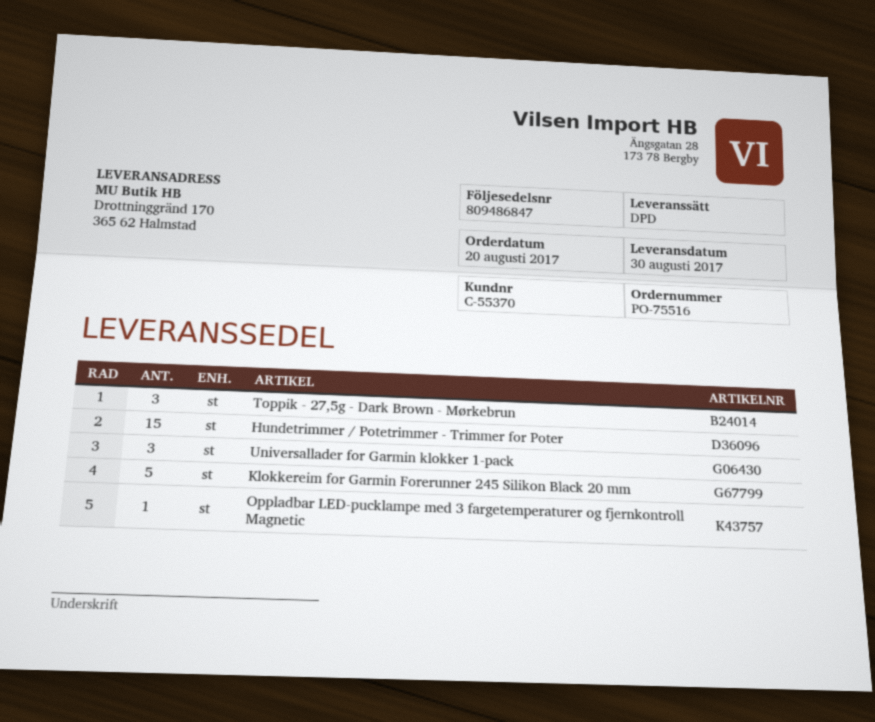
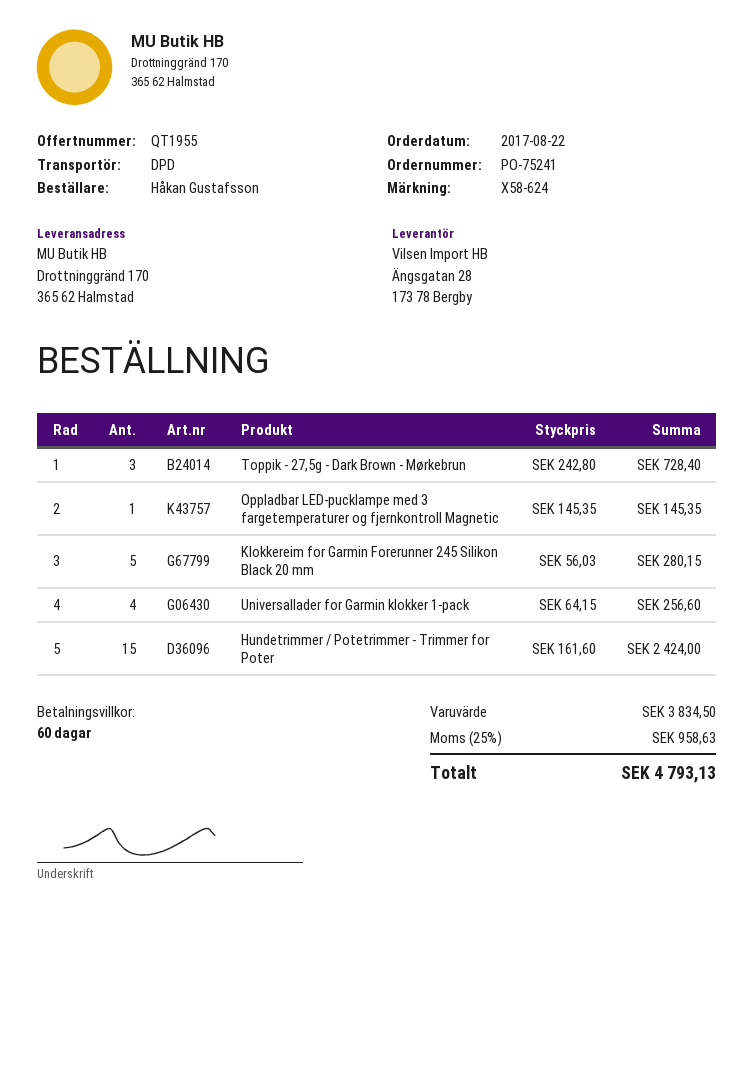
order number: PO-75516 -> PO-75241
order date: 2017-08-20 -> 2017-08-22
Universallader for Garmin klokker 1-pack: 3 -> 4

